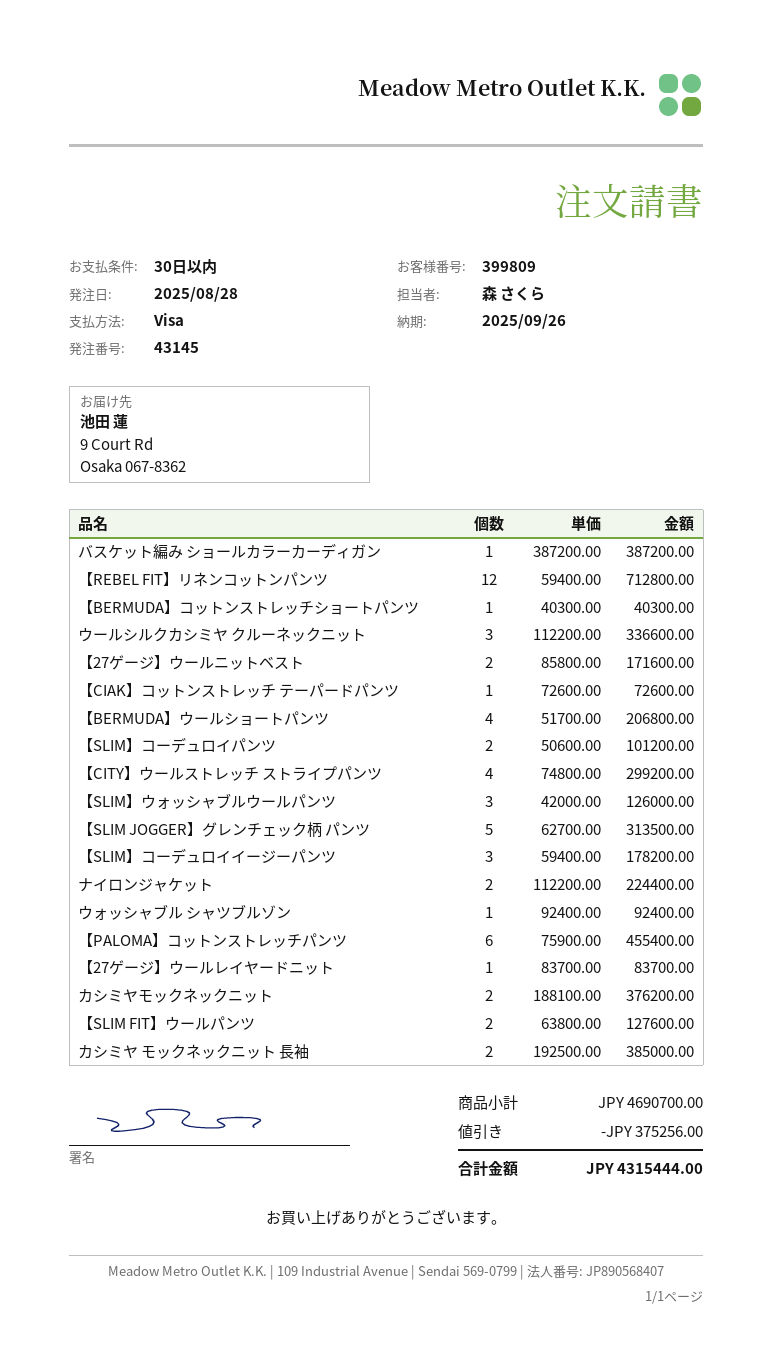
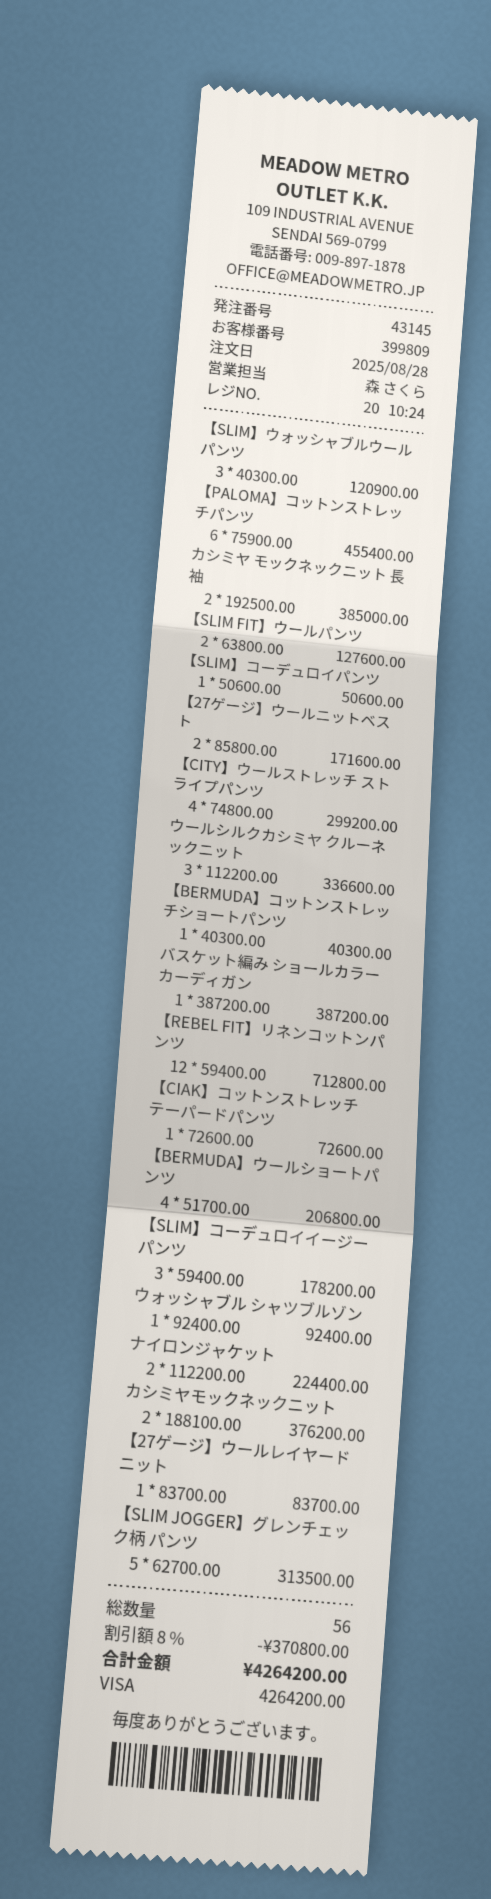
【SLIM】コーデュロイパンツ: 2 x 50600.00 = 101200.00 -> 1 x 50600.00 = 50600.00
【SLIM】ウォッシャブルウールパンツ: 3 x 42000.00 = 126000.00 -> 3 x 40300.00 = 120900.00
discount: 375256.00 -> 370800.00
total: 4315444.00 -> 4264200.00

